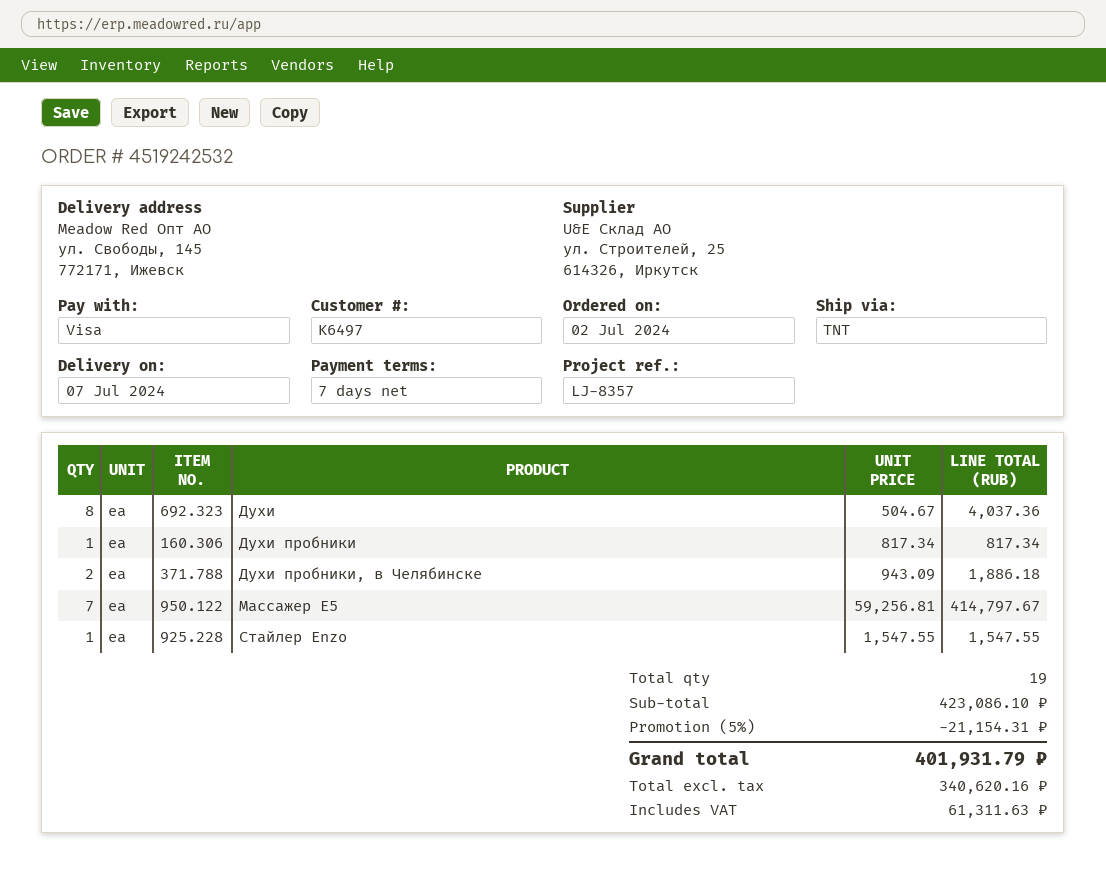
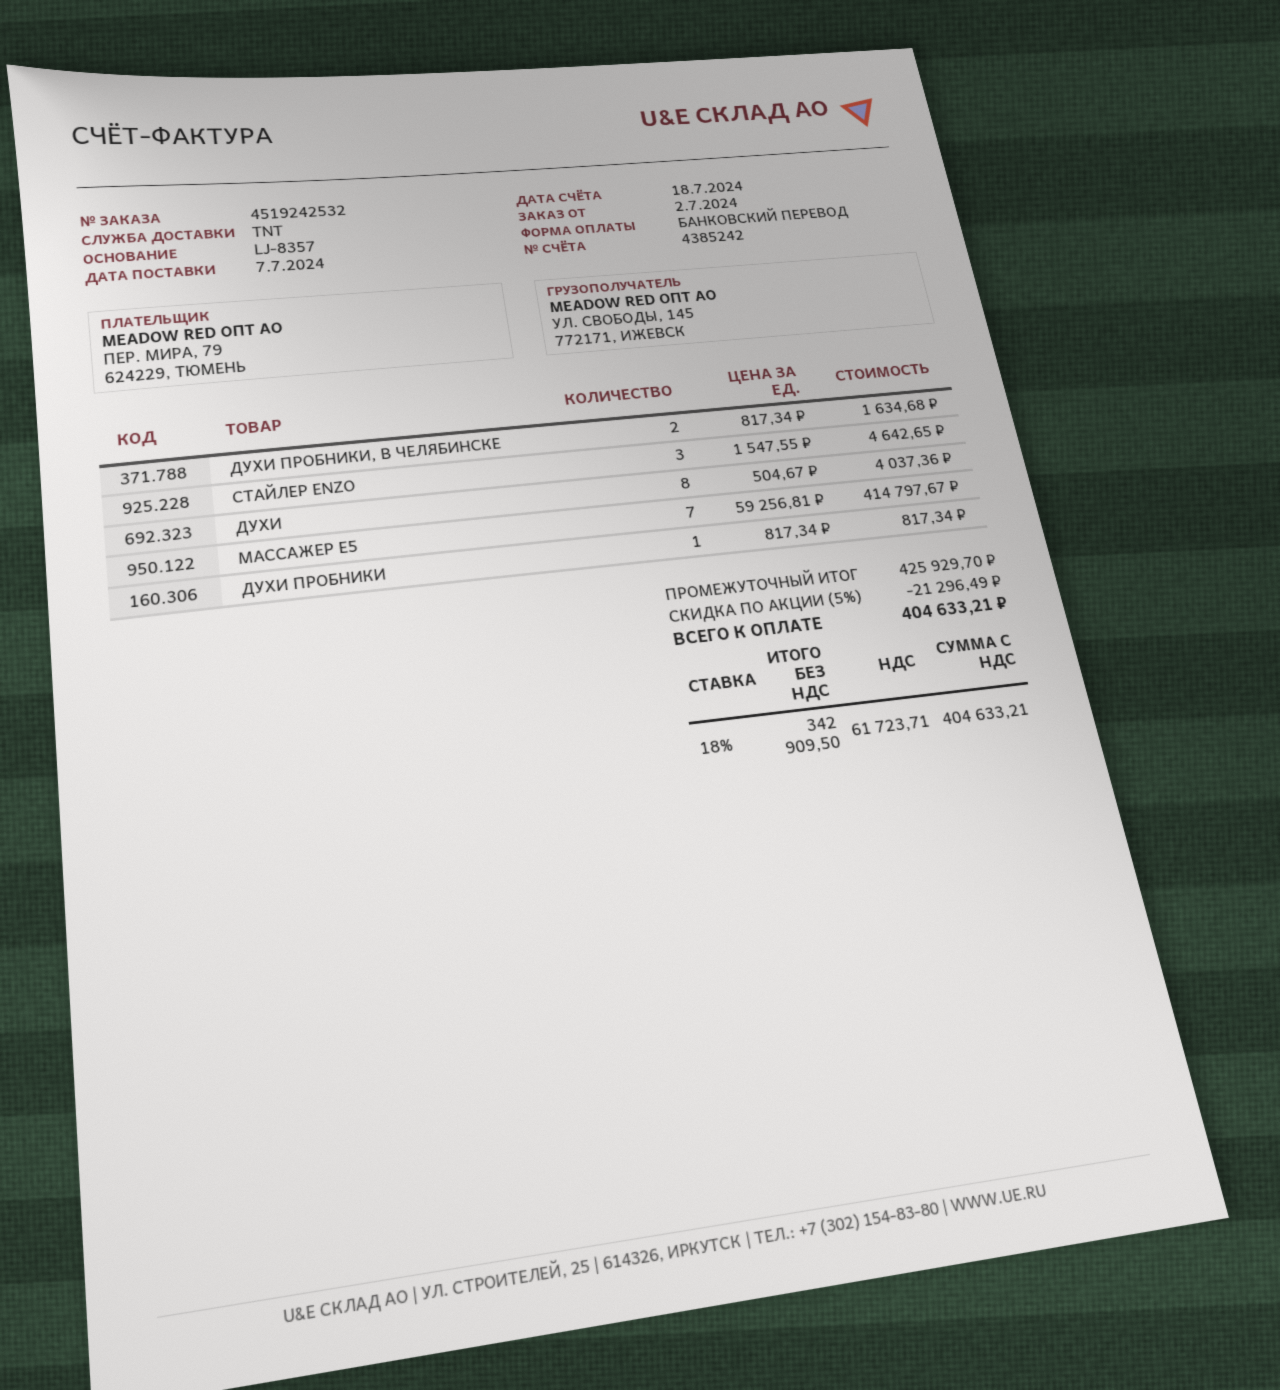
payment method: Visa -> bank transfer
Духи пробники, в Челябинске: 2 x 943.09 = 1886.18 -> 2 x 817.34 = 1634.68
Стайлер Enzo: 1 x 1547.55 = 1547.55 -> 3 x 1547.55 = 4642.65
subtotal: 423086.10 -> 425929.70
discount: 5% = 21154.31 -> 5% = 21296.49
net: 340620.16 -> 342909.50
tax: 61311.63 -> 61723.71
total: 401931.79 -> 404633.21

